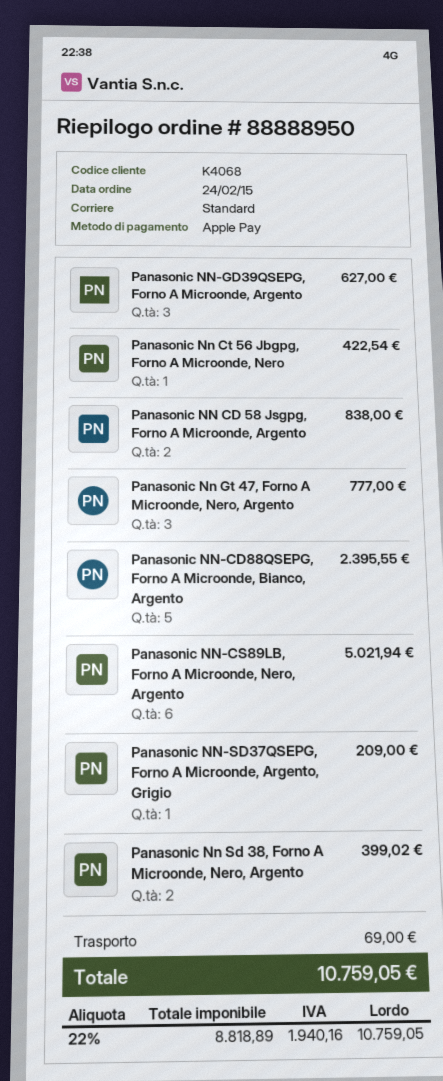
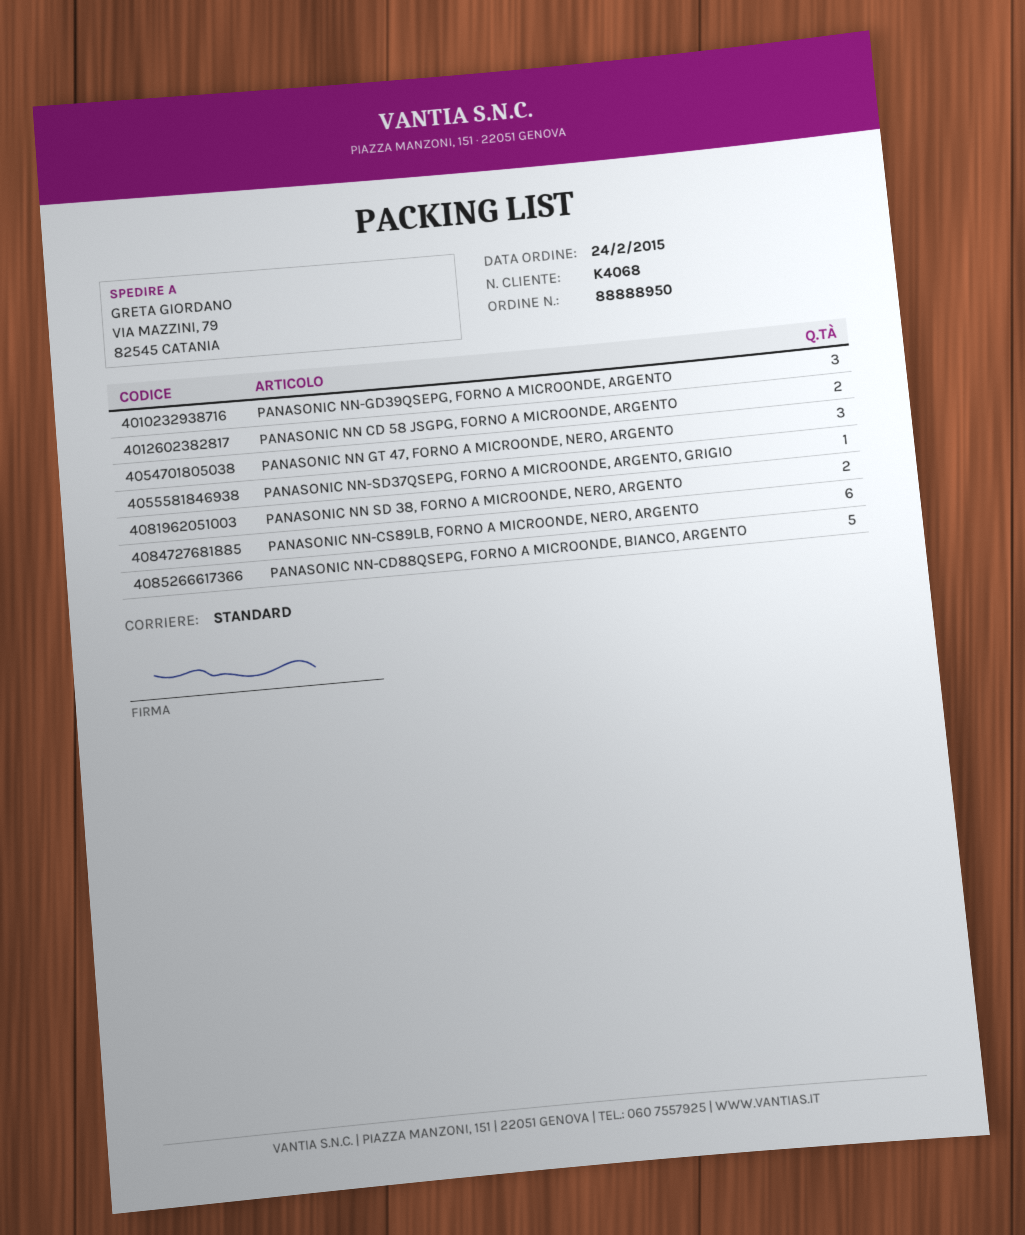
Panasonic Nn Ct 56 Jbgpg, Forno A Microonde, Nero: 1 -> none

